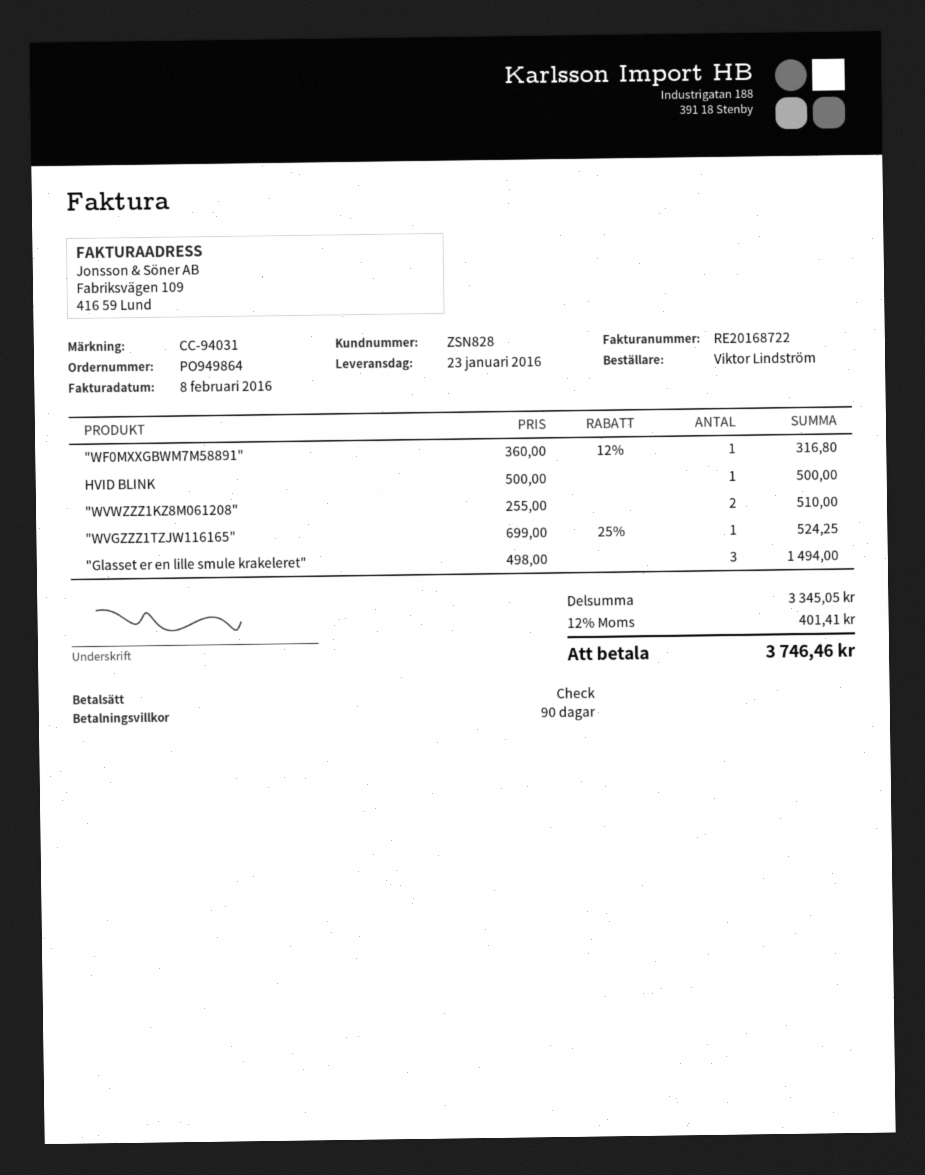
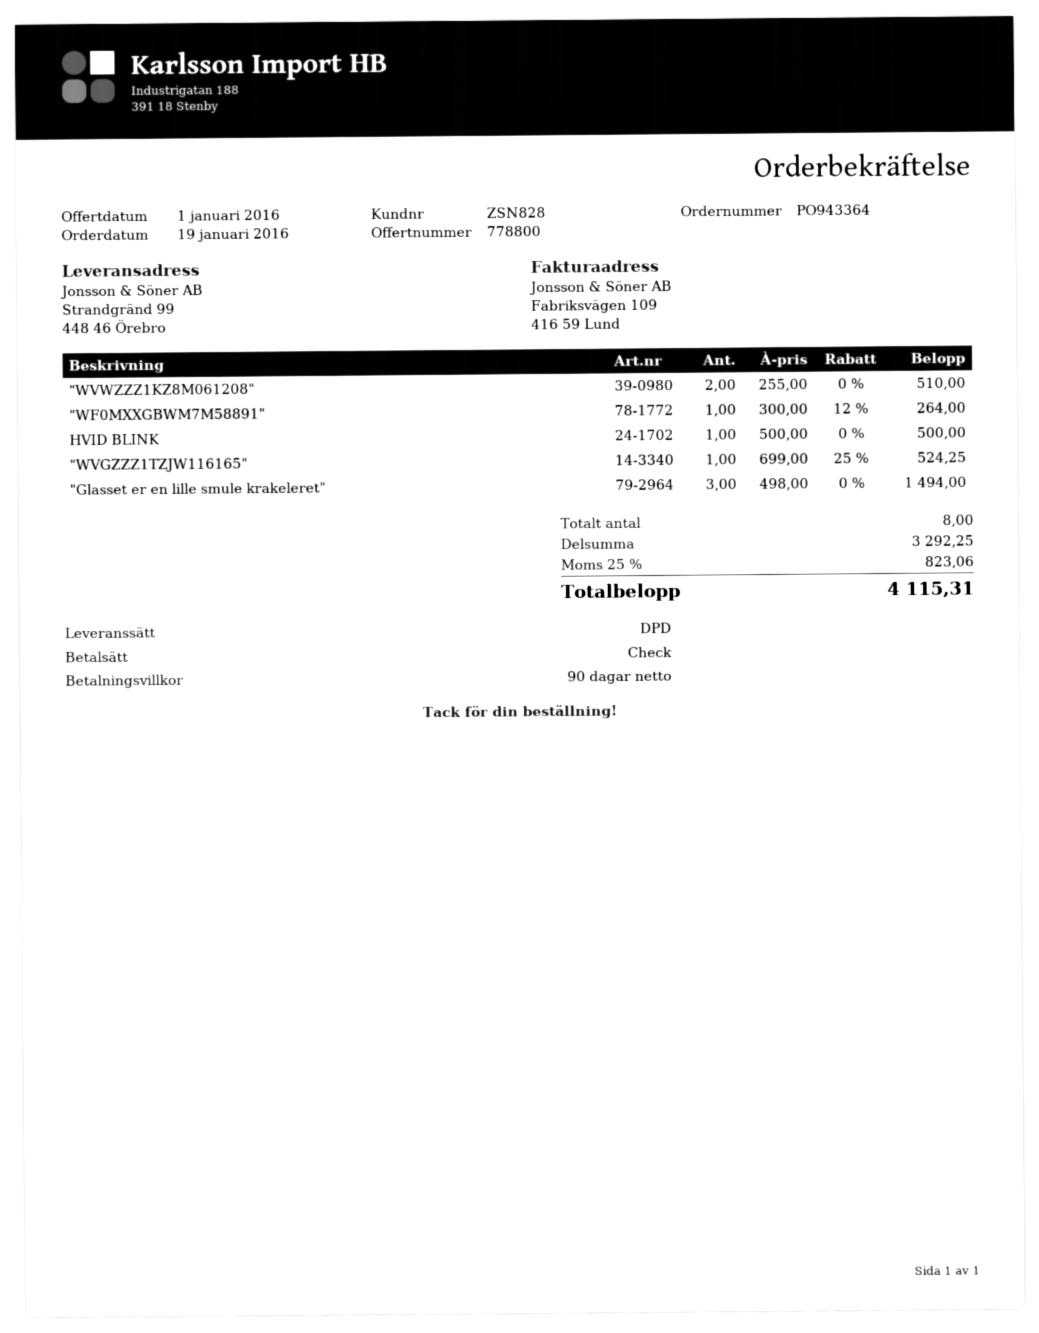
order number: PO949864 -> PO943364
"WF0MXXGBWM7M58891": 1 x 360.00 - 12% = 316.80 -> 1 x 300.00 - 12% = 264.00
subtotal: 3345.05 -> 3292.25
tax: 12% = 401.41 -> 25% = 823.06
total: 3746.46 -> 4115.31

